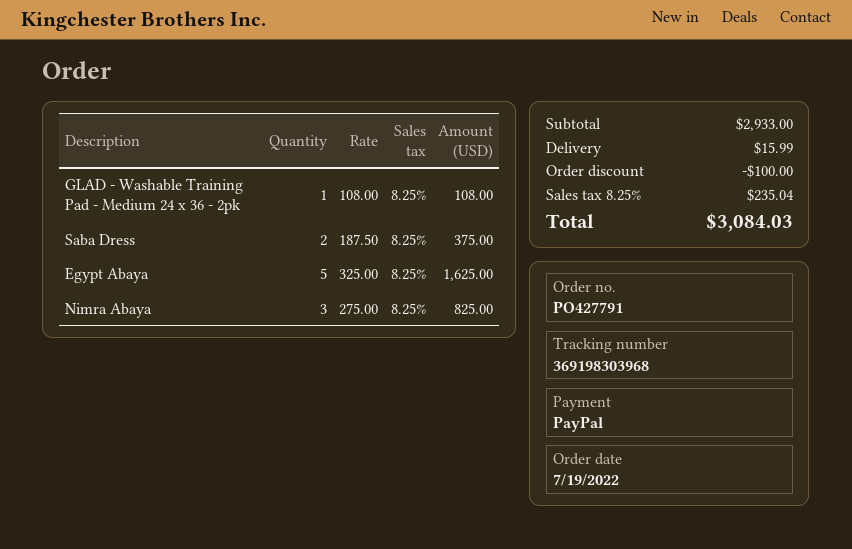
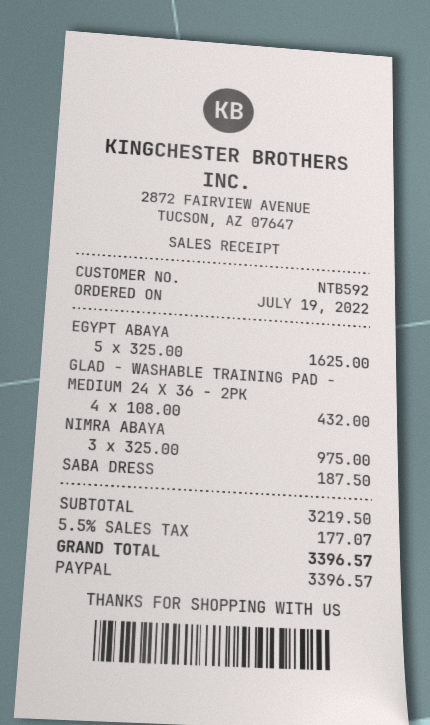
GLAD - Washable Training Pad - Medium 24 x 36 - 2pk: 1 x 108.00 = 108.00 -> 4 x 108.00 = 432.00
Saba Dress: 2 x 187.50 = 375.00 -> 1 x 187.50 = 187.50
Nimra Abaya: 3 x 275.00 = 825.00 -> 3 x 325.00 = 975.00
subtotal: 2933.00 -> 3219.50
discount: 100.00 -> none
shipping: 15.99 -> none
tax: 8.25% = 235.04 -> 5.5% = 177.07
total: 3084.03 -> 3396.57

